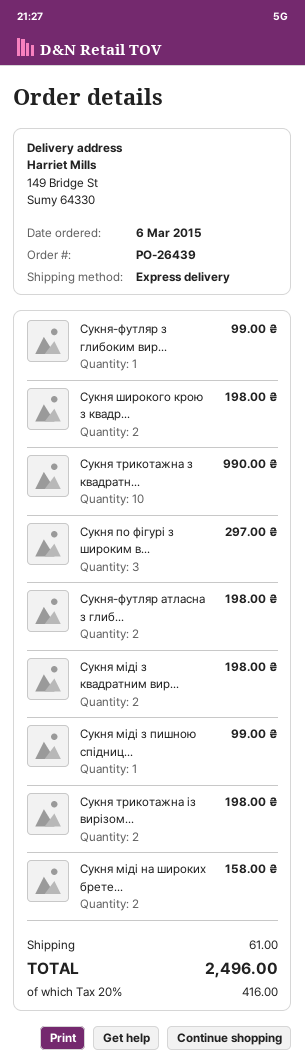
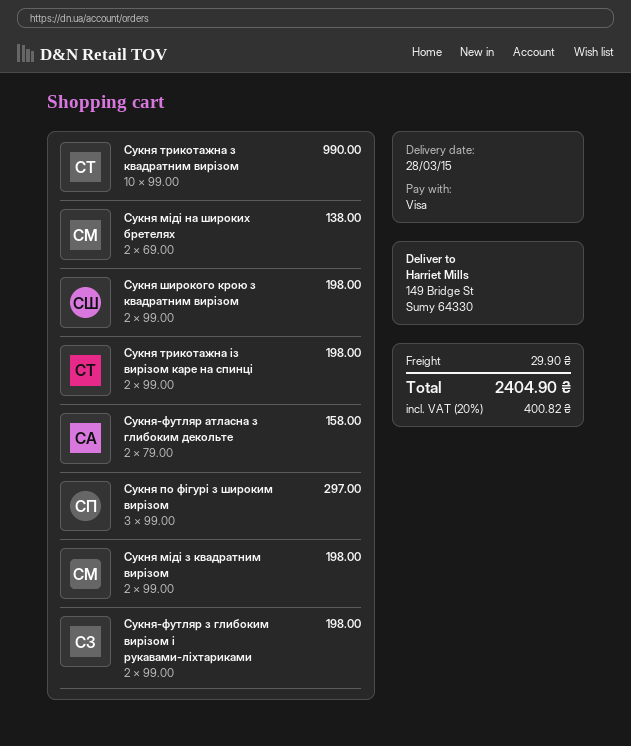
Сукня-футляр з глибоким вир...: 1 for 99.00 -> 2 for 198.00
Сукня-футляр атласна з глиб...: 2 for 198.00 -> 2 for 158.00
Сукня міді з пишною спідниц...: 1 for 99.00 -> none
Сукня міді на широких брете...: 2 for 158.00 -> 2 for 138.00
shipping: 61.00 -> 29.90
tax: 20% = 416.00 -> 20% = 400.82
total: 2496.00 -> 2404.90

